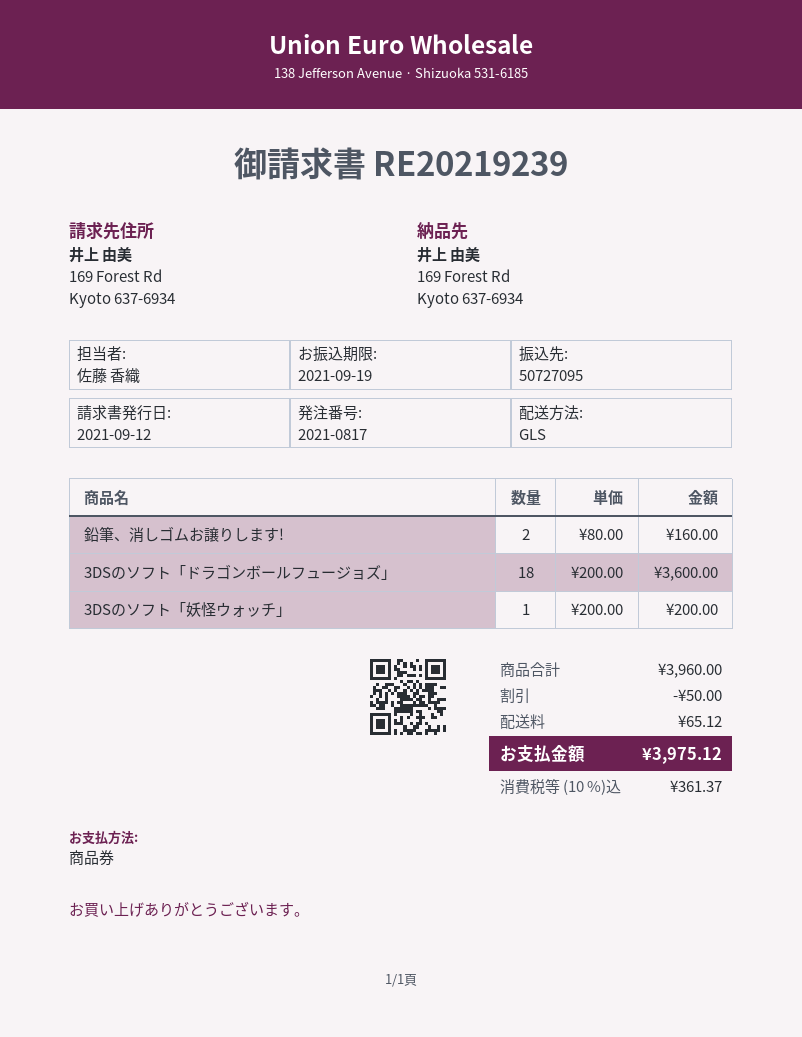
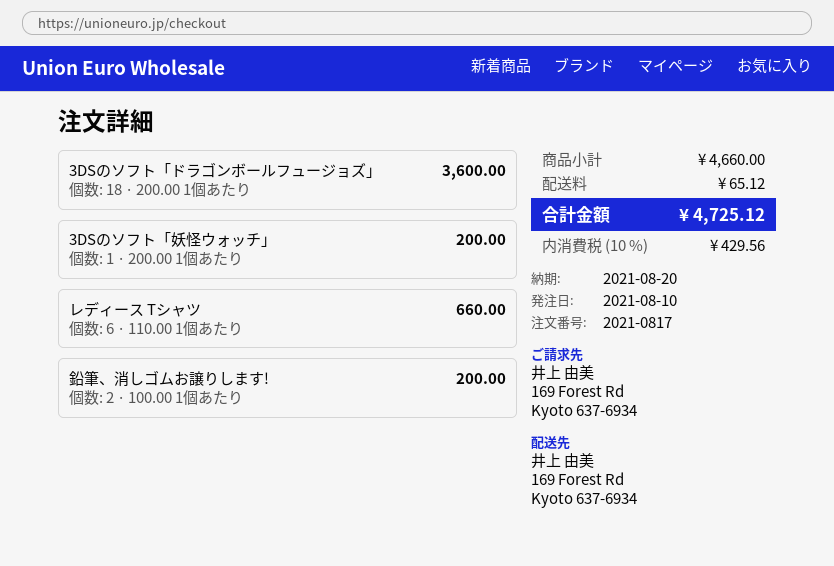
鉛筆、消しゴムお譲りします!: 2 x 80.00 = 160.00 -> 2 x 100.00 = 200.00
レディース Tシャツ: none -> 6 x 110.00 = 660.00
subtotal: 3960.00 -> 4660.00
discount: 50.00 -> none
tax: 10% = 361.37 -> 10% = 429.56
total: 3975.12 -> 4725.12

